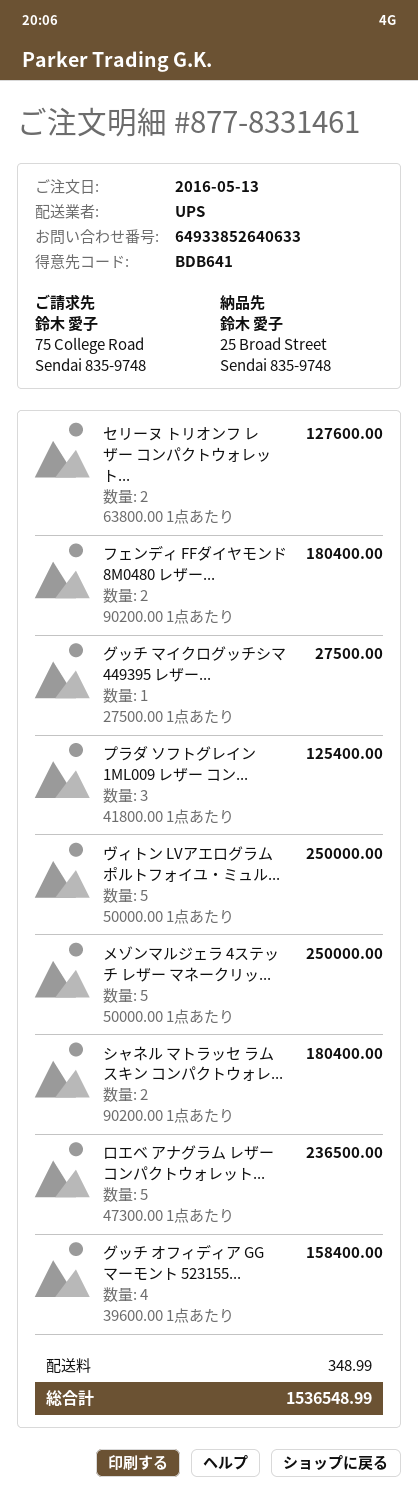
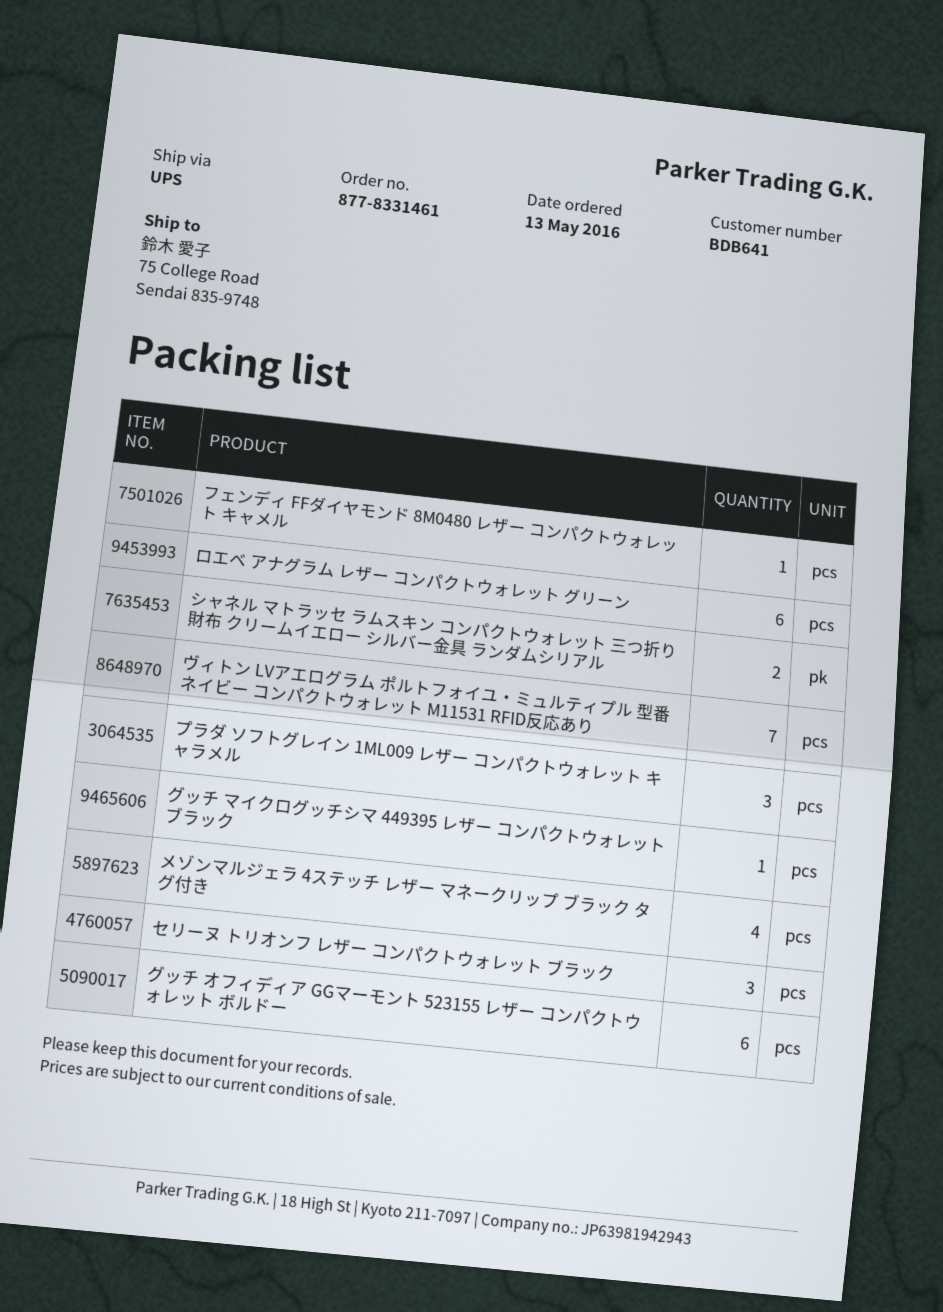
ship to: 25 Broad Street, Sendai 835-9748 -> 75 College Road, Sendai 835-9748
セリーヌ トリオンフ レザー コンパクトウォレット...: 2 -> 3
フェンディ FFダイヤモンド 8M0480 レザー...: 2 -> 1
ヴィトン LVアエログラム ポルトフォイユ・ミュル...: 5 -> 7
メゾンマルジェラ 4ステッチ レザー マネークリッ...: 5 -> 4
ロエベ アナグラム レザー コンパクトウォレット...: 5 -> 6
グッチ オフィディア GGマーモント 523155...: 4 -> 6

